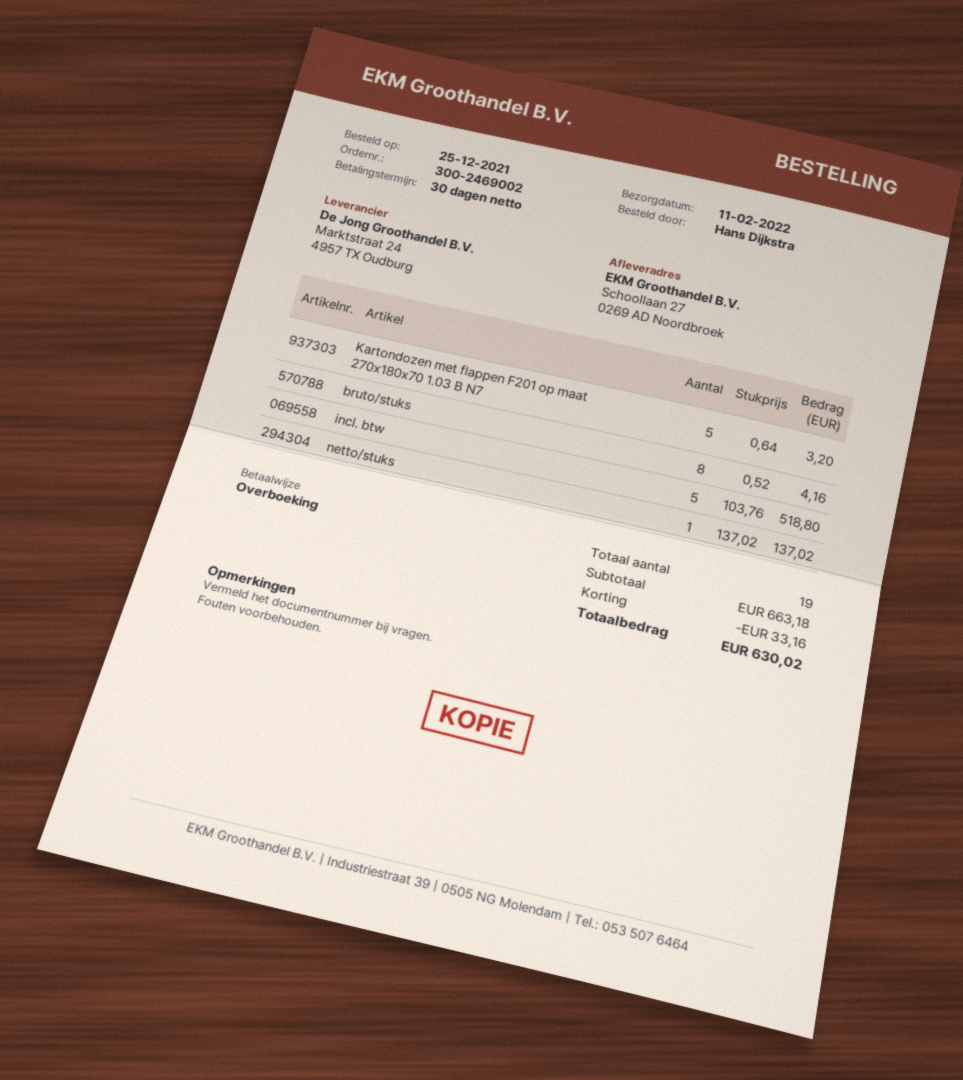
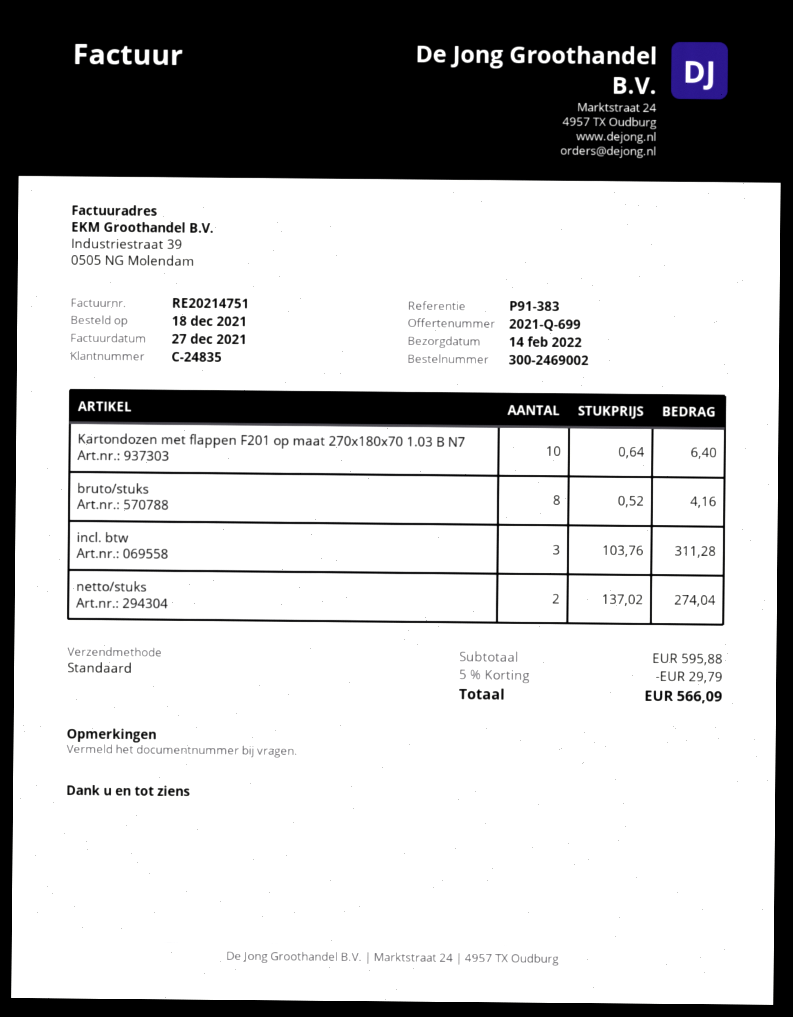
order date: 2021-12-25 -> 2021-12-18
delivery date: 2022-02-11 -> 2022-02-14
Kartondozen met flappen F201 op maat 270x180x70 1.03 B N7: 5 x 0.64 = 3.20 -> 10 x 0.64 = 6.40
incl. btw: 5 x 103.76 = 518.80 -> 3 x 103.76 = 311.28
netto/stuks: 1 x 137.02 = 137.02 -> 2 x 137.02 = 274.04
subtotal: 663.18 -> 595.88
discount: 33.16 -> 29.79
total: 630.02 -> 566.09

